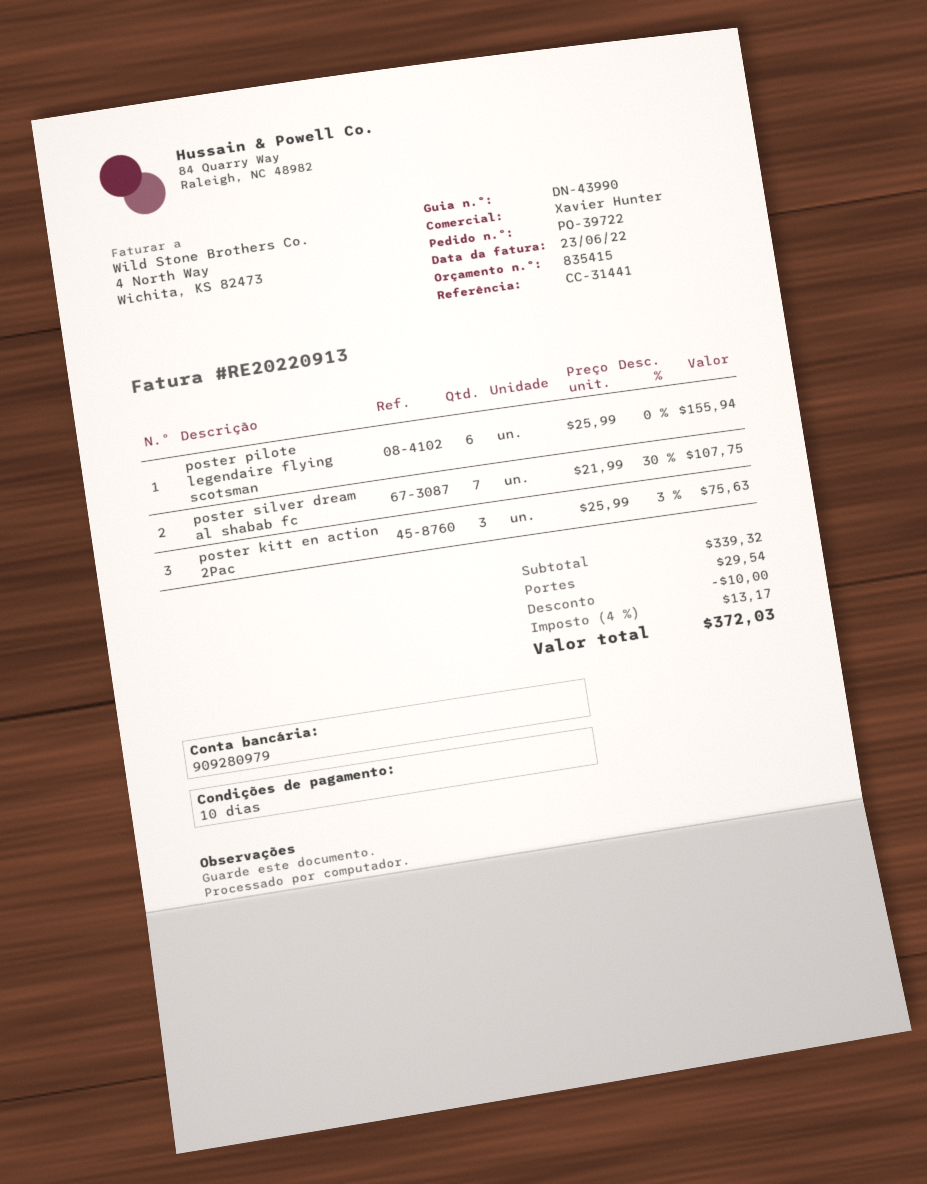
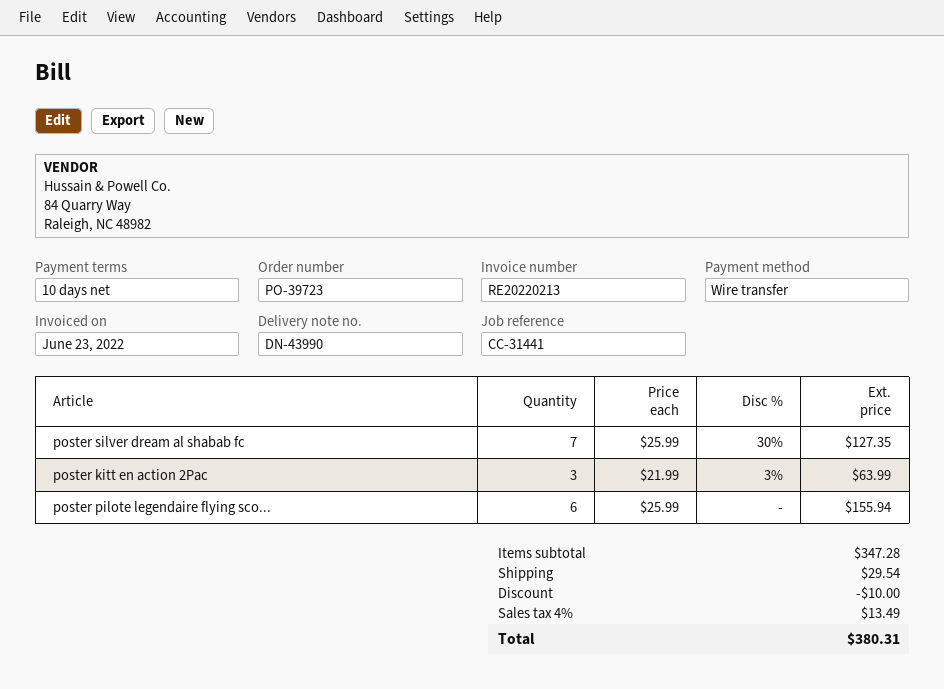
order number: PO-39722 -> PO-39723
invoice number: RE20220913 -> RE20220213
poster silver dream al shabab fc: 7 x 21.99 - 30% = 107.75 -> 7 x 25.99 - 30% = 127.35
poster kitt en action 2Pac: 3 x 25.99 - 3% = 75.63 -> 3 x 21.99 - 3% = 63.99
subtotal: 339.32 -> 347.28
tax: 4% = 13.17 -> 4% = 13.49
total: 372.03 -> 380.31

